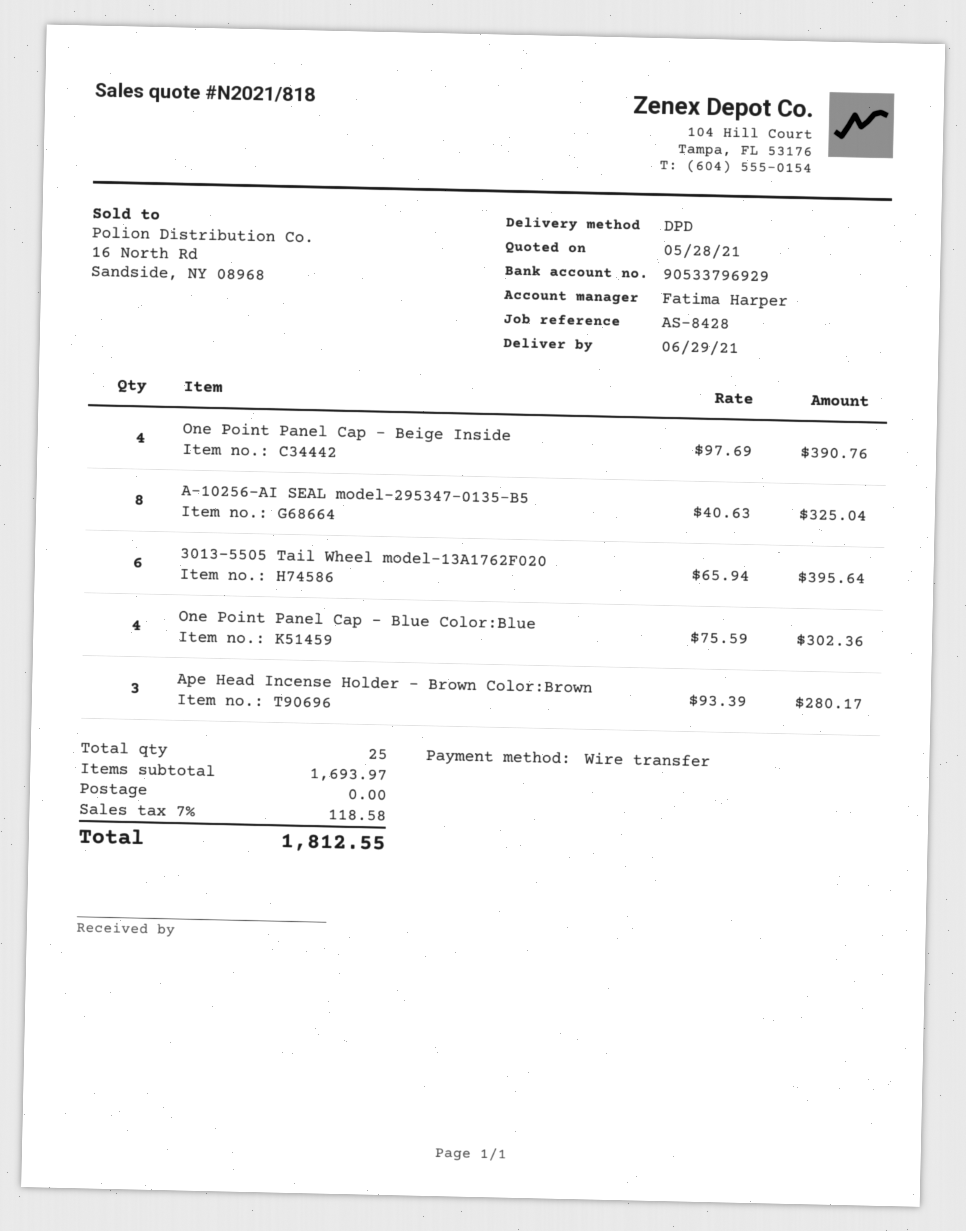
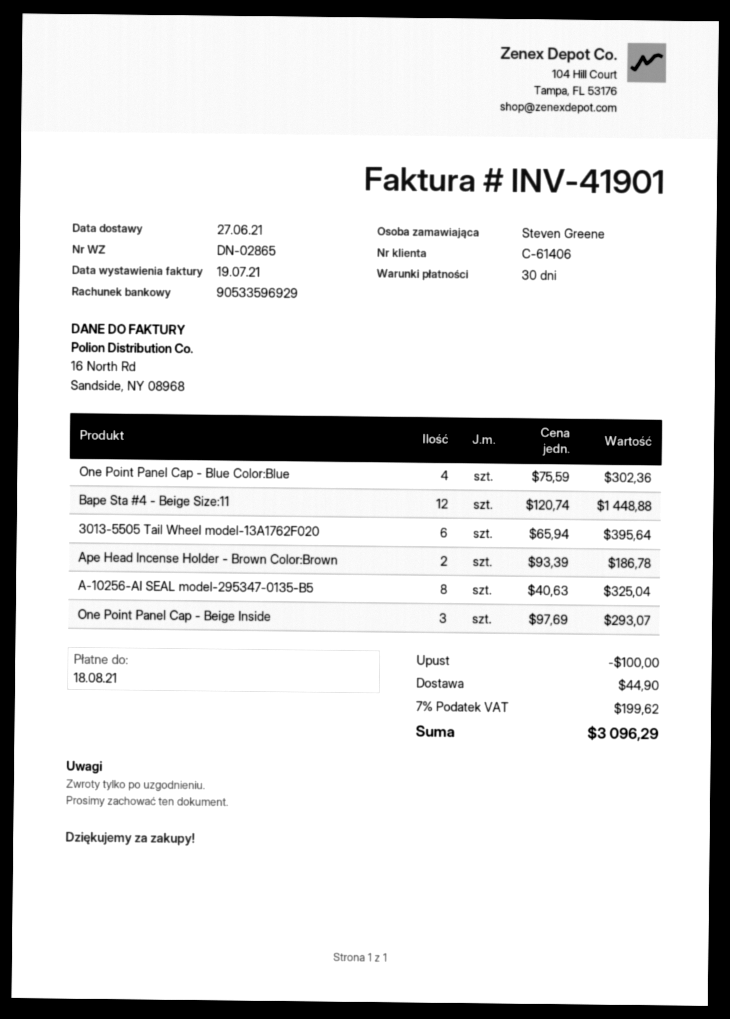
delivery date: 2021-06-29 -> 2021-06-27
bank account: 90533796929 -> 90533596929
One Point Panel Cap - Beige Inside: 4 x 97.69 = 390.76 -> 3 x 97.69 = 293.07
Ape Head Incense Holder - Brown Color:Brown: 3 x 93.39 = 280.17 -> 2 x 93.39 = 186.78
Bape Sta #4 - Beige Size:11: none -> 12 x 120.74 = 1448.88
discount: none -> 100.00
shipping: 0.00 -> 44.90
tax: 7% = 118.58 -> 7% = 199.62
total: 1812.55 -> 3096.29

